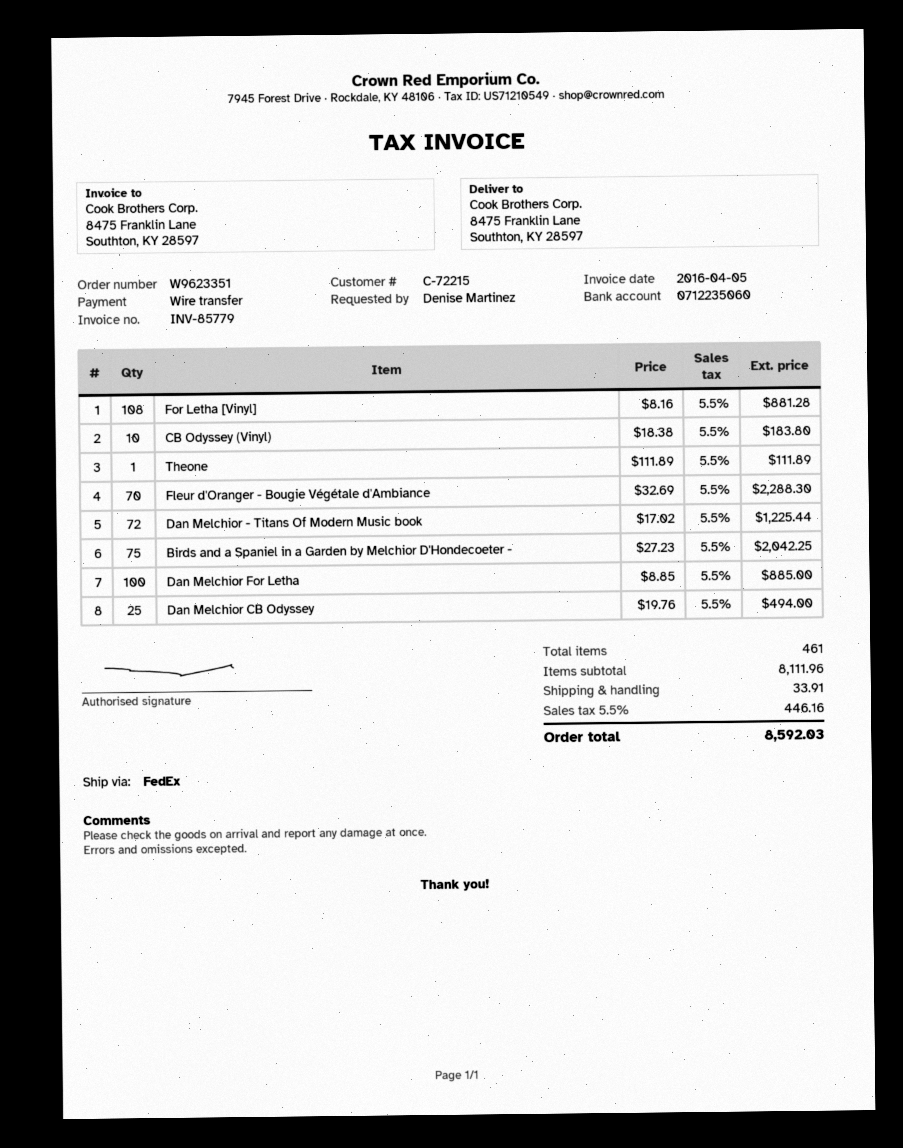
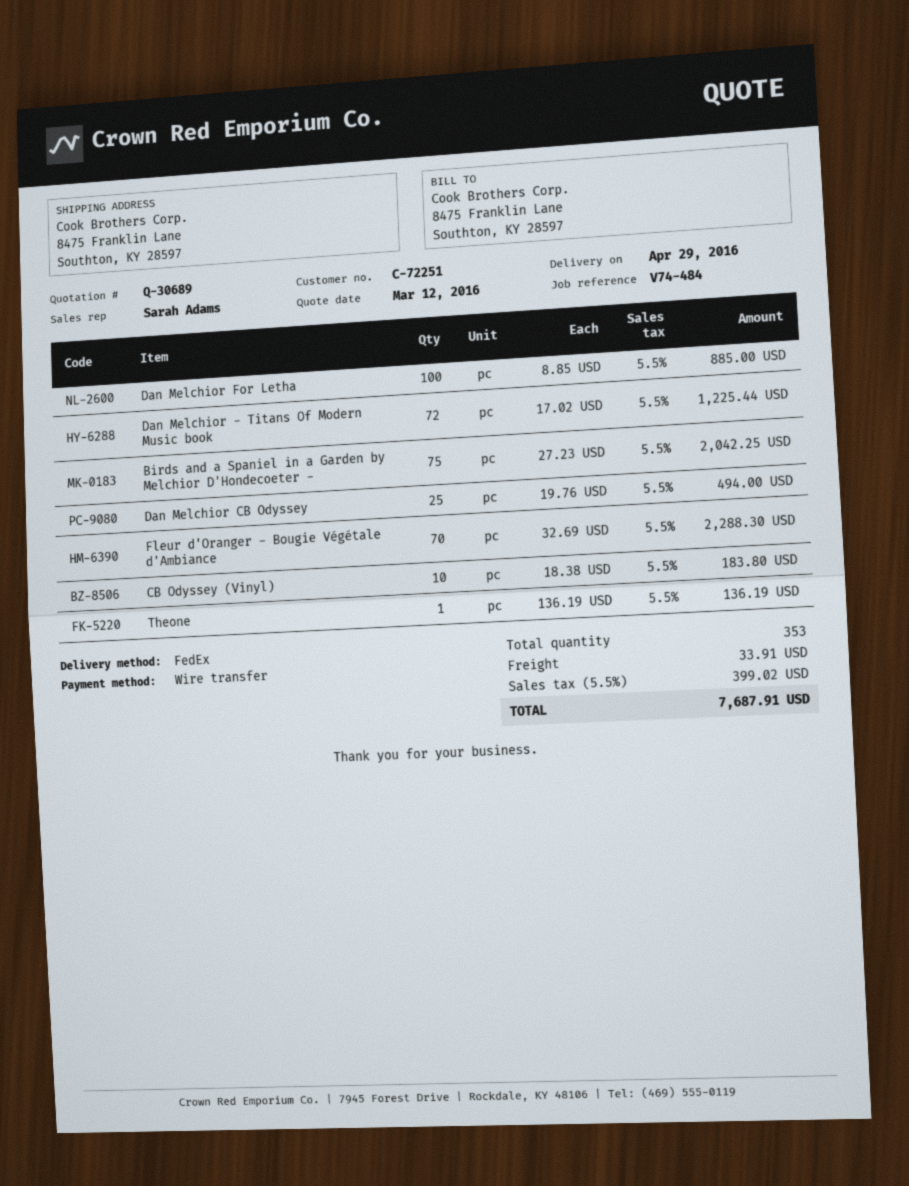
customer number: C-72215 -> C-72251
For Letha [Vinyl]: 108 x 8.16 = 881.28 -> none
Theone: 1 x 111.89 = 111.89 -> 1 x 136.19 = 136.19
total quantity: 461 -> 353
tax: 5.5% = 446.16 -> 5.5% = 399.02
total: 8592.03 -> 7687.91

